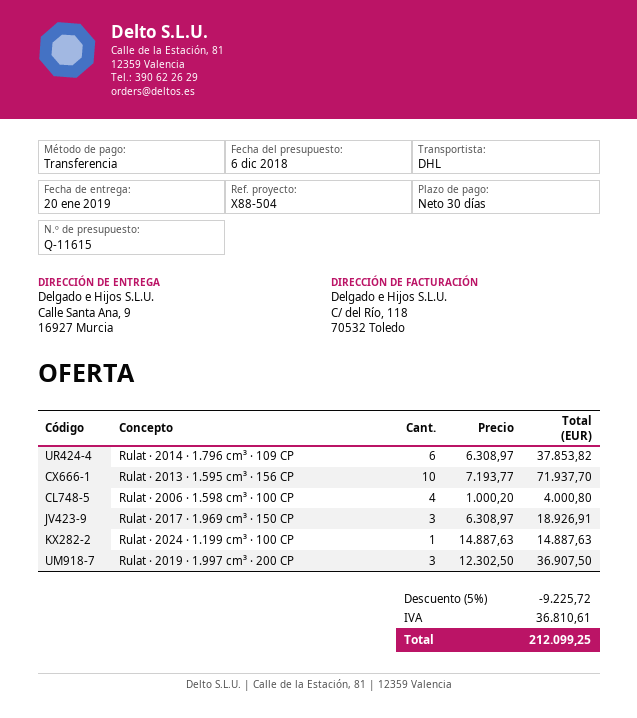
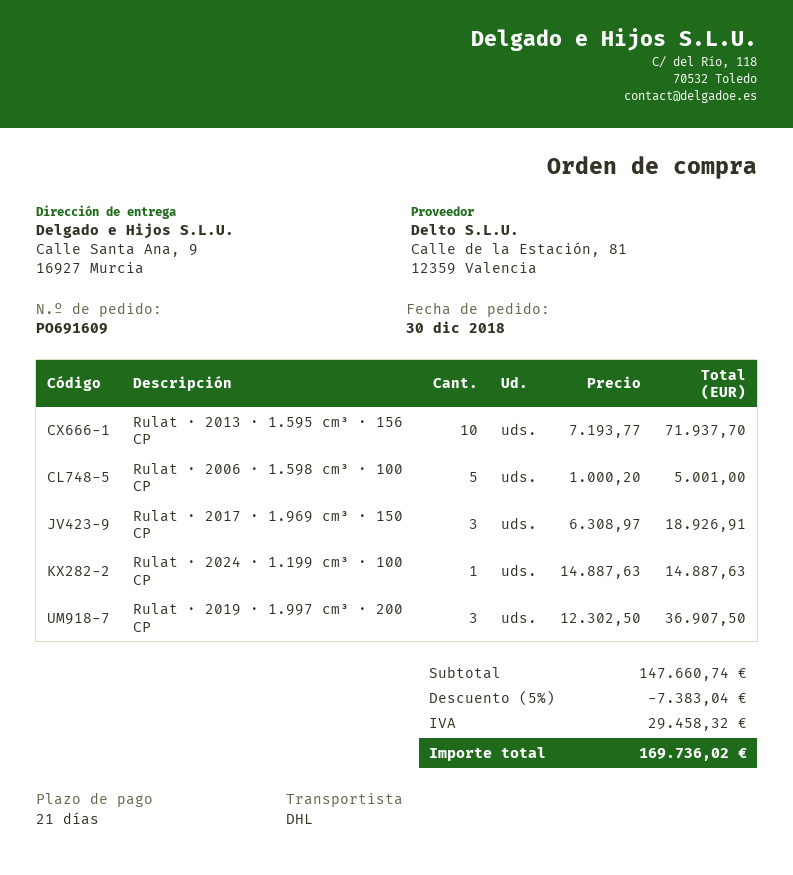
payment terms: 30 days -> 21 days
Rulat · 2014 · 1.796 cm³ · 109 CP: 6 x 6308.97 = 37853.82 -> none
Rulat · 2006 · 1.598 cm³ · 100 CP: 4 x 1000.20 = 4000.80 -> 5 x 1000.20 = 5001.00
discount: 5% = 9225.72 -> 5% = 7383.04
tax: 36810.61 -> 29458.32
total: 212099.25 -> 169736.02

